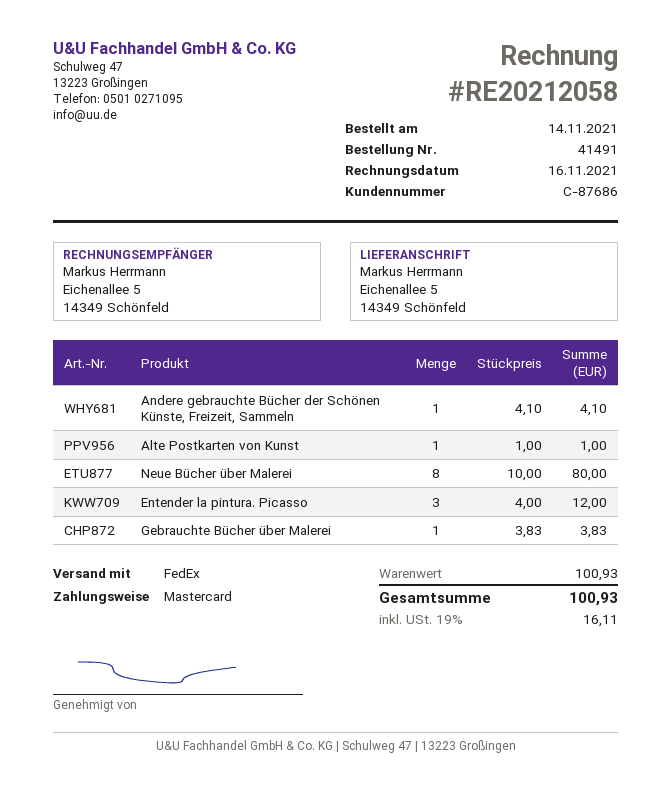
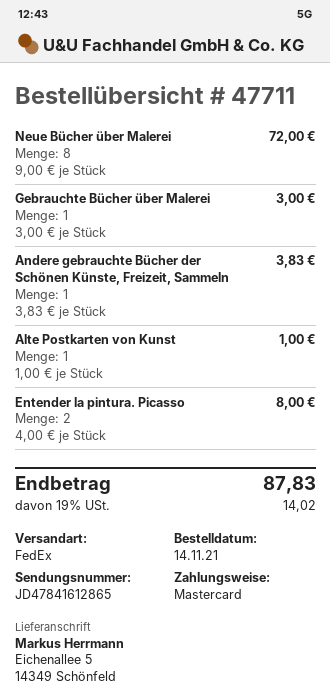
order number: 41491 -> 47711
Andere gebrauchte Bücher der Schönen Künste, Freizeit, Sammeln: 1 x 4.10 = 4.10 -> 1 x 3.83 = 3.83
Neue Bücher über Malerei: 8 x 10.00 = 80.00 -> 8 x 9.00 = 72.00
Entender la pintura. Picasso: 3 x 4.00 = 12.00 -> 2 x 4.00 = 8.00
Gebrauchte Bücher über Malerei: 1 x 3.83 = 3.83 -> 1 x 3.00 = 3.00
tax: 19% = 16.11 -> 19% = 14.02
total: 100.93 -> 87.83

